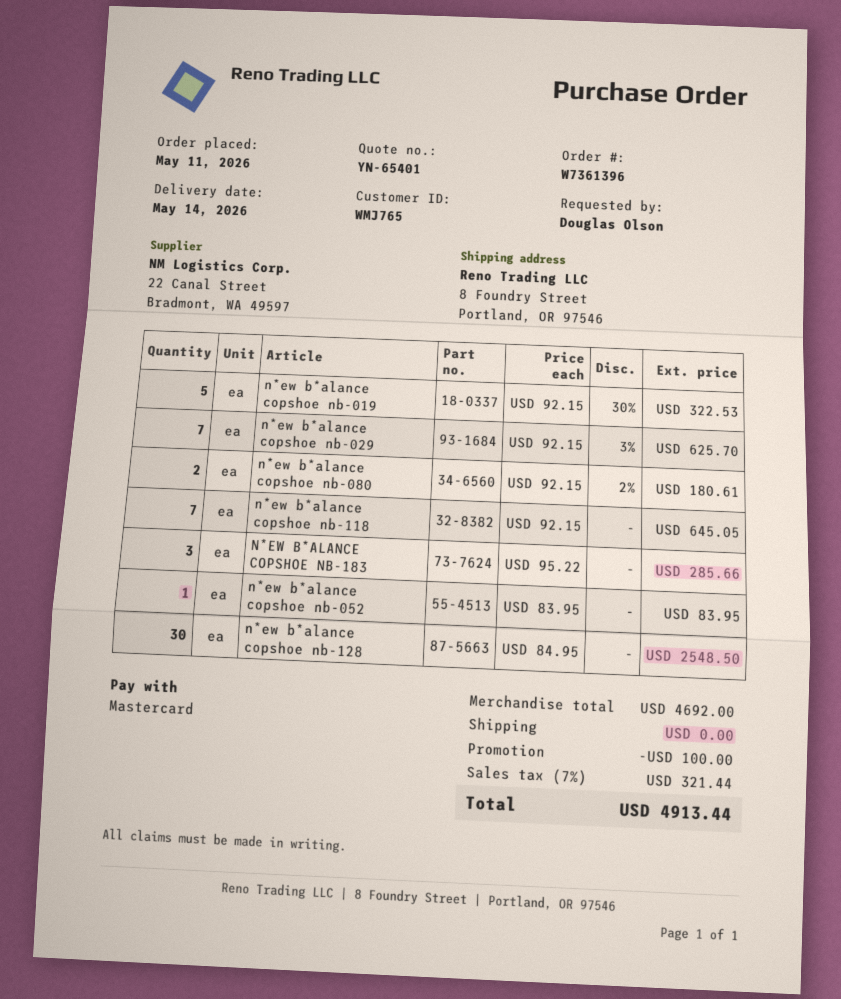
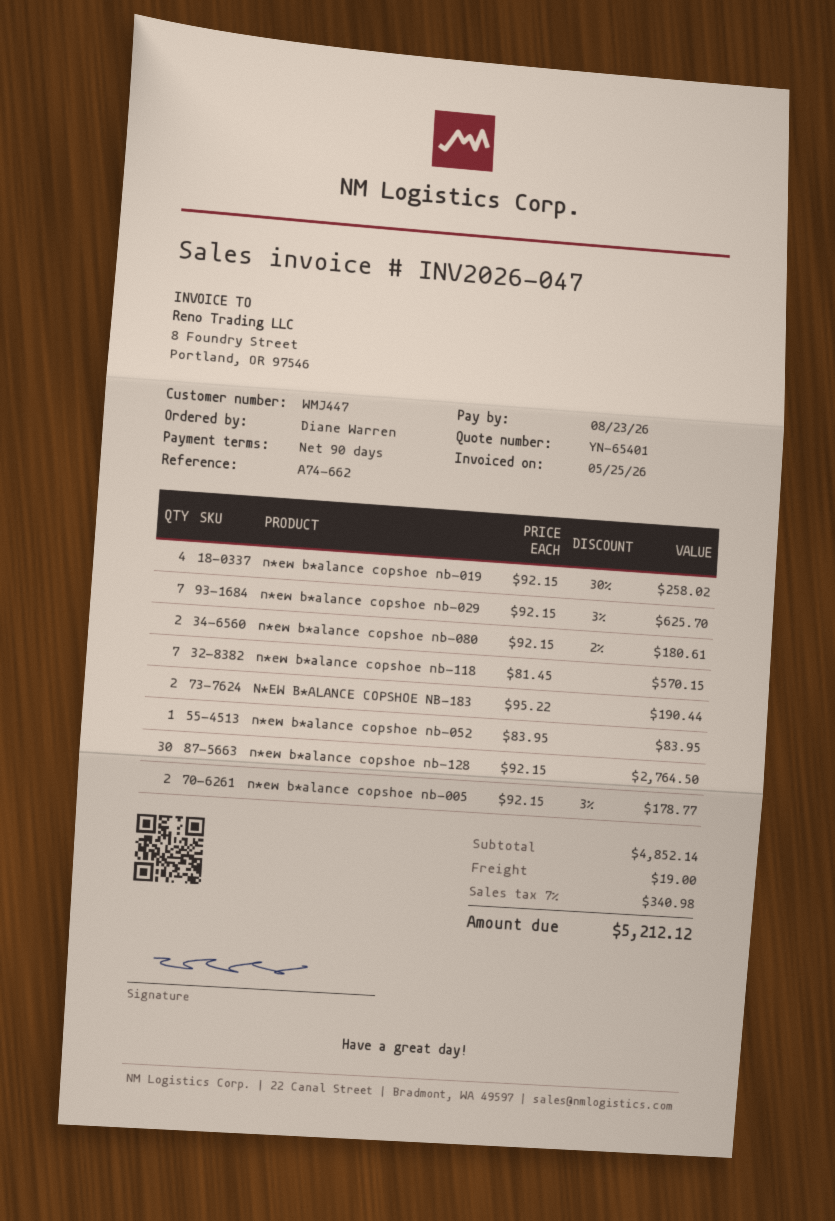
customer number: WMJ765 -> WMJ447
ordered by: Douglas Olson -> Diane Warren
n*ew b*alance copshoe nb-019: 5 x 92.15 - 30% = 322.53 -> 4 x 92.15 - 30% = 258.02
n*ew b*alance copshoe nb-118: 7 x 92.15 = 645.05 -> 7 x 81.45 = 570.15
N*EW B*ALANCE COPSHOE NB-183: 3 x 95.22 = 285.66 -> 2 x 95.22 = 190.44
n*ew b*alance copshoe nb-128: 30 x 84.95 = 2548.50 -> 30 x 92.15 = 2764.50
n*ew b*alance copshoe nb-005: none -> 2 x 92.15 - 3% = 178.77
subtotal: 4692.00 -> 4852.14
discount: 100.00 -> none
shipping: 0.00 -> 19.00
tax: 7% = 321.44 -> 7% = 340.98
total: 4913.44 -> 5212.12

